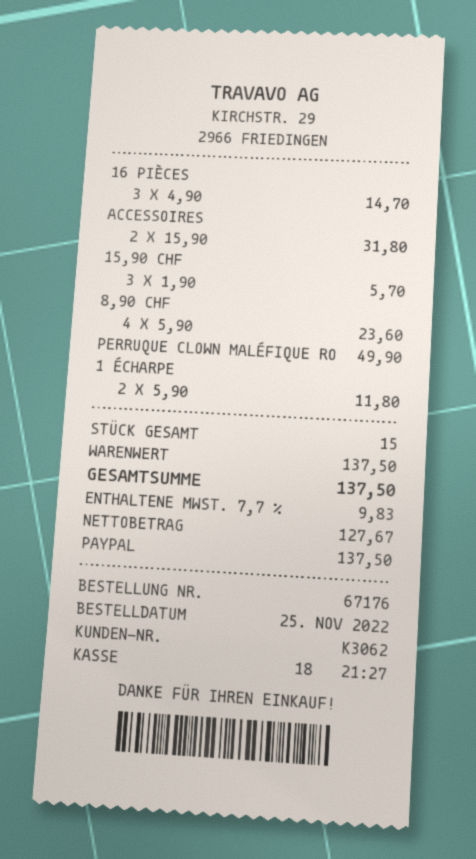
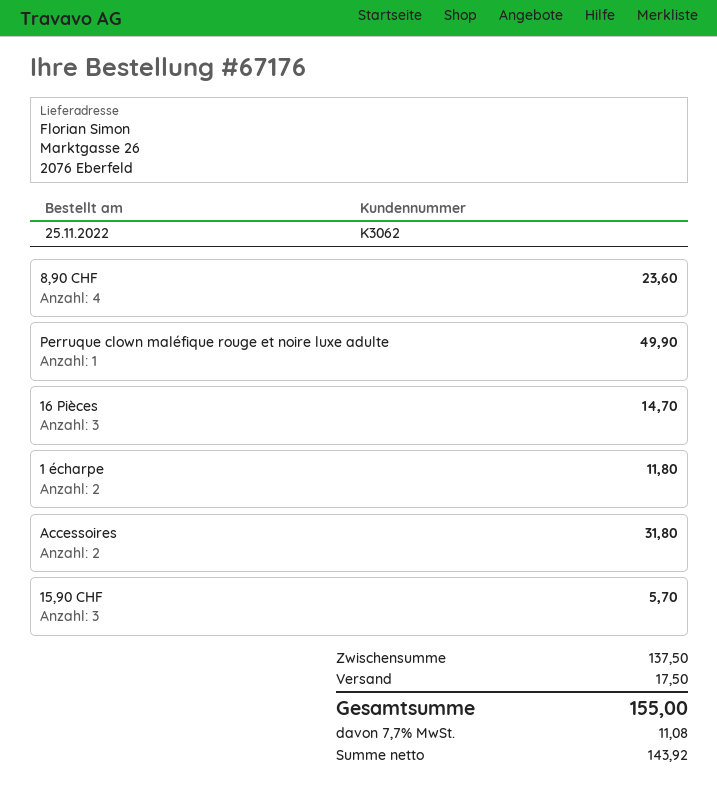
shipping: none -> 17.50
net: 127.67 -> 143.92
tax: 7.7% = 9.83 -> 7.7% = 11.08
total: 137.50 -> 155.00

